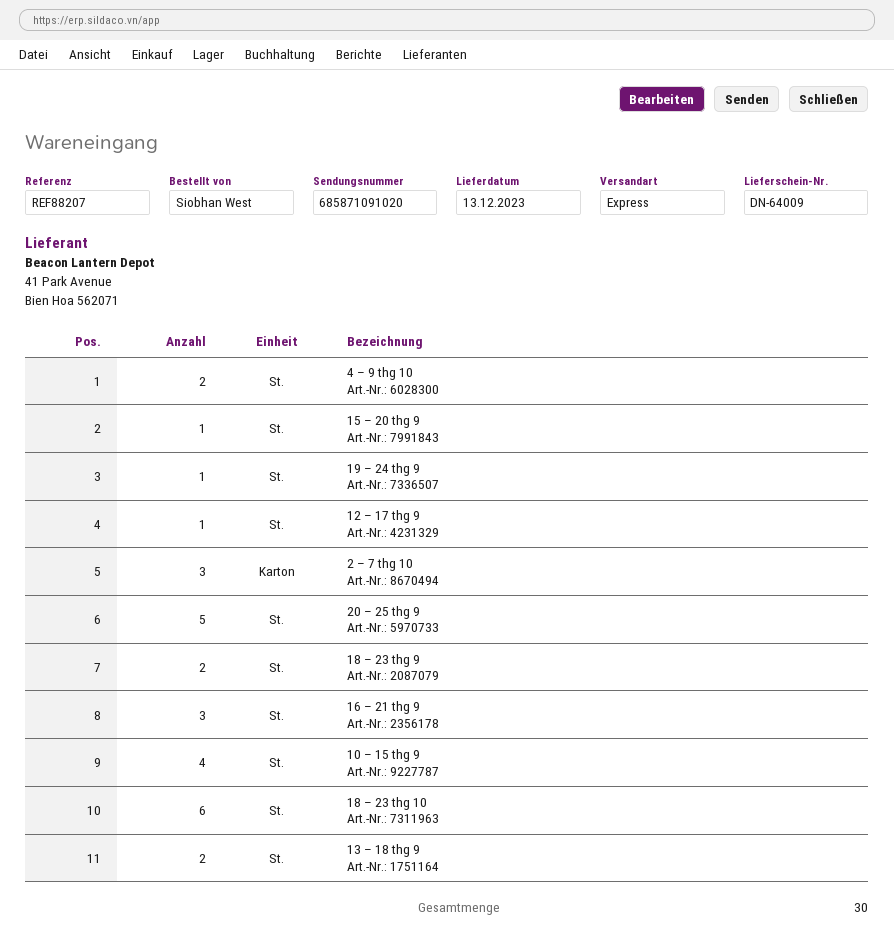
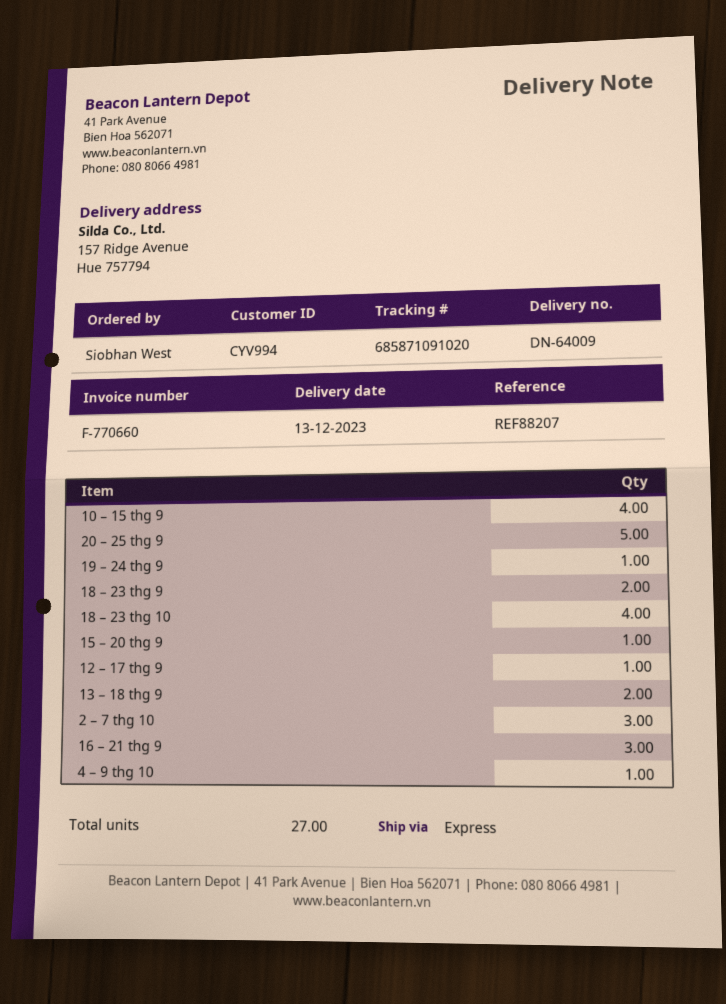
4 – 9 thg 10: 2 -> 1
18 – 23 thg 10: 6 -> 4
total quantity: 30 -> 27

